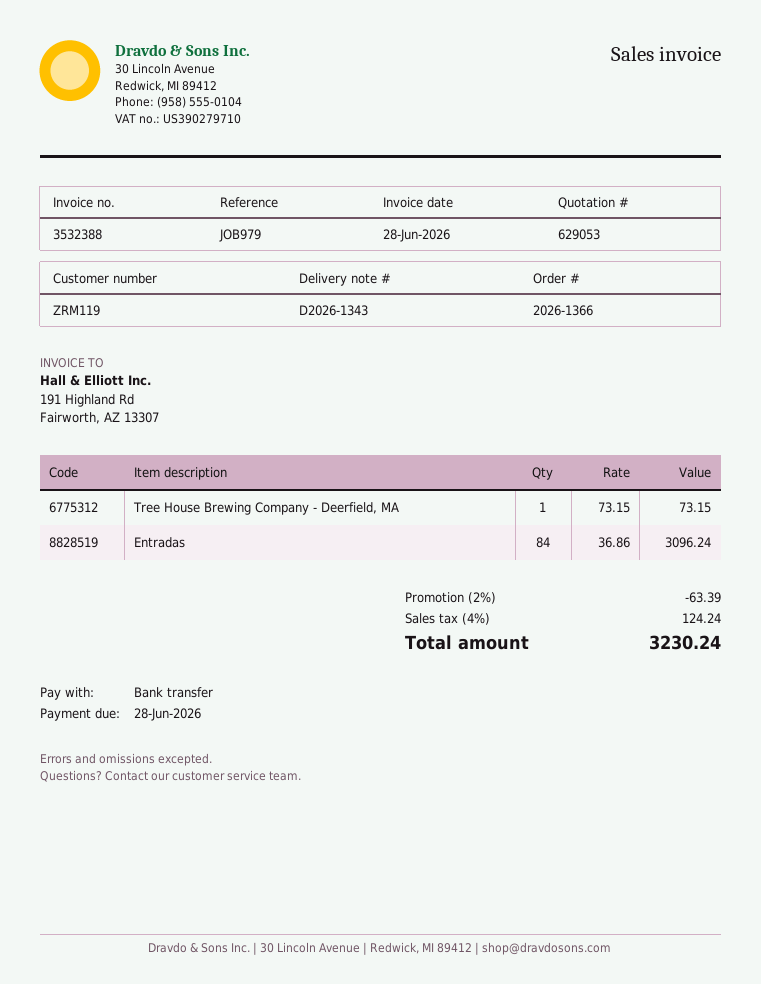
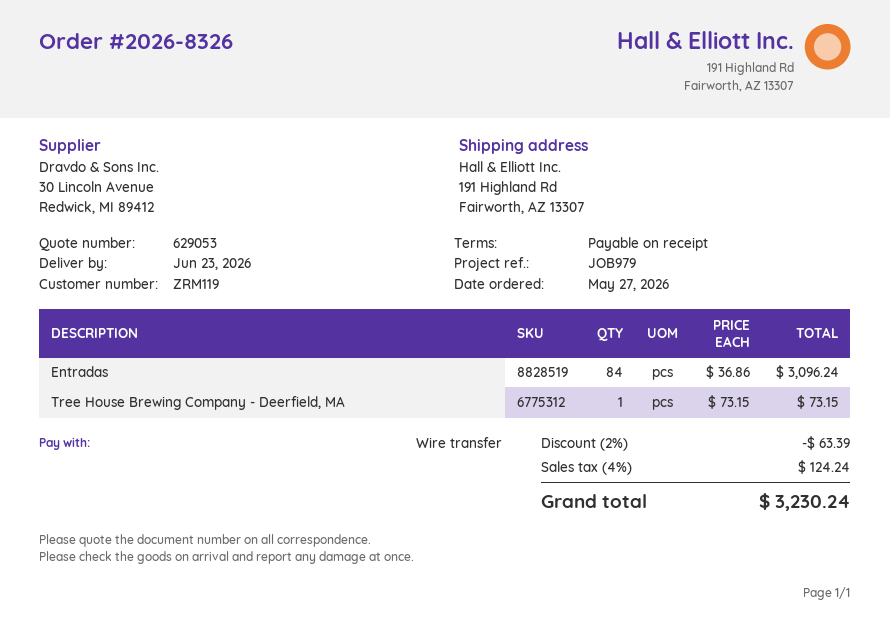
order number: 2026-1366 -> 2026-8326

